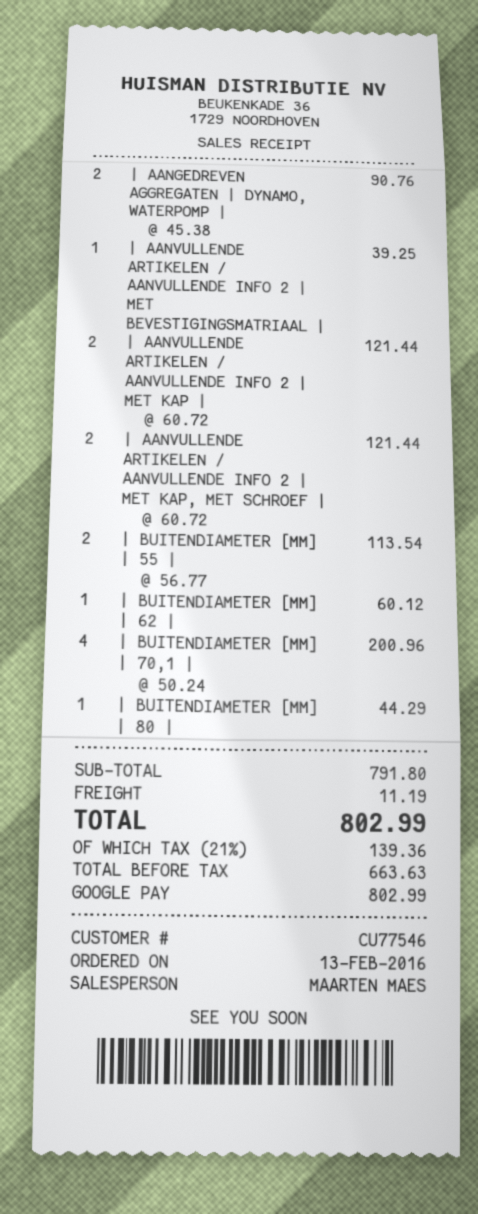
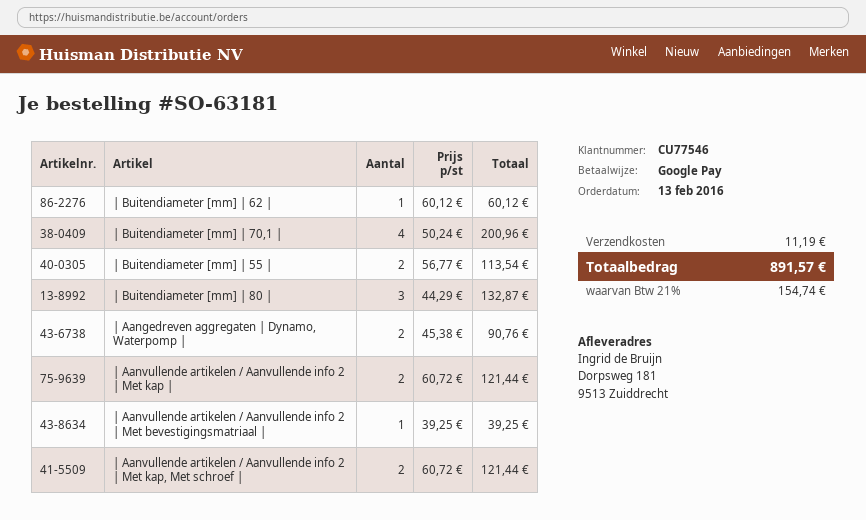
| BUITENDIAMETER [MM] | 80 |: 1 x 44.29 = 44.29 -> 3 x 44.29 = 132.87
tax: 21% = 139.36 -> 21% = 154.74
total: 802.99 -> 891.57

